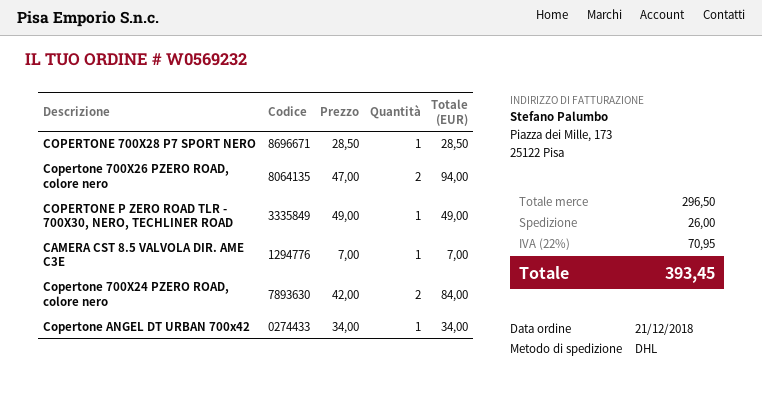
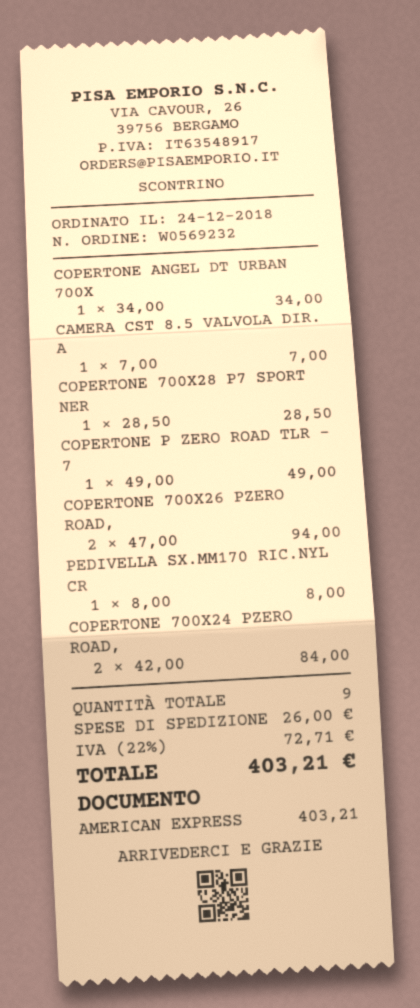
order date: 2018-12-21 -> 2018-12-24
PEDIVELLA SX.MM170 RIC.NYL CR: none -> 1 x 8.00 = 8.00
tax: 22% = 70.95 -> 22% = 72.71
total: 393.45 -> 403.21

